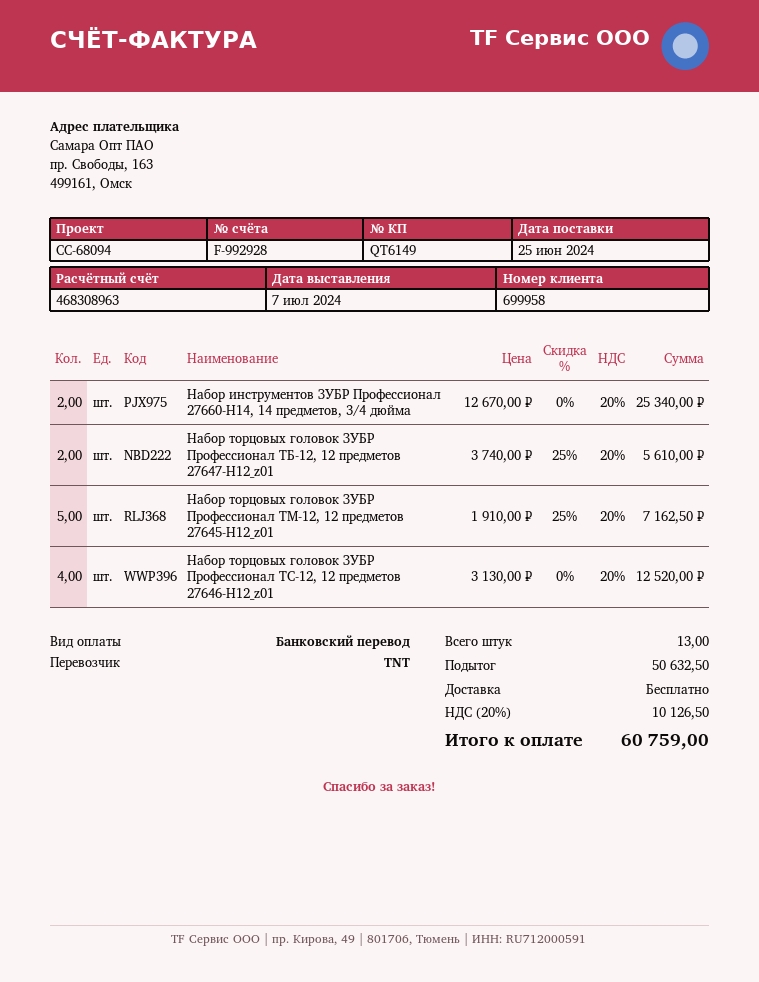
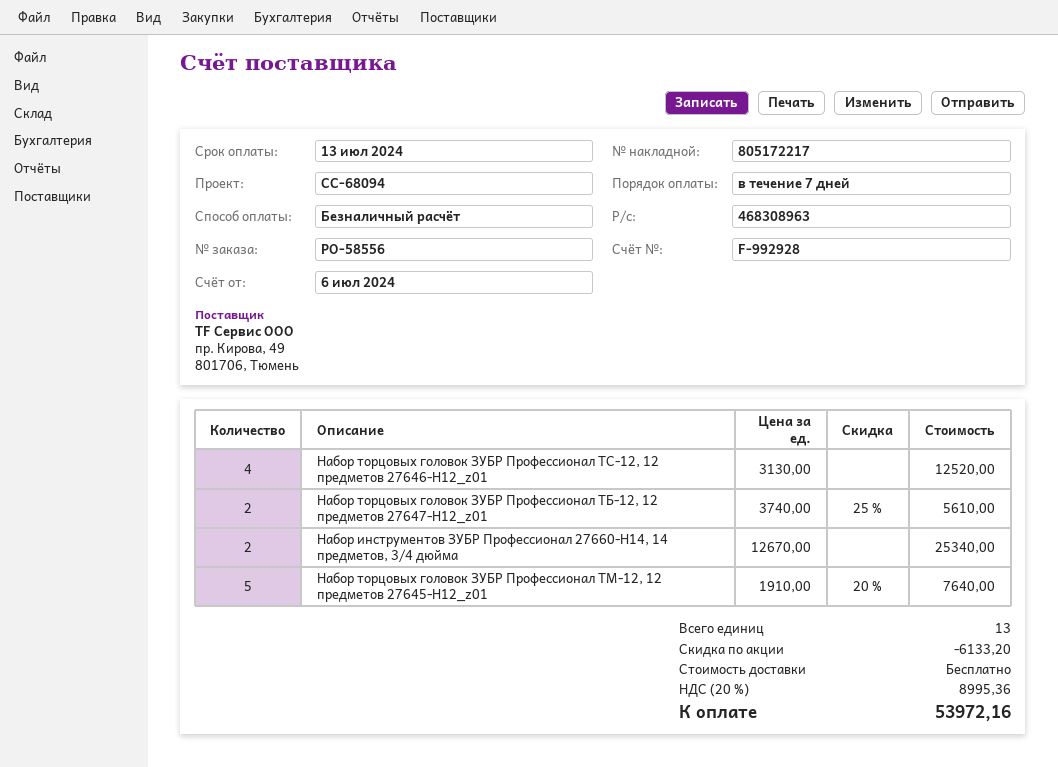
invoice date: 2024-07-07 -> 2024-07-06
Набор торцовых головок ЗУБР Профессионал ТМ-12, 12 предметов 27645-H12_z01: 5 x 1910.00 - 25% = 7162.50 -> 5 x 1910.00 - 20% = 7640.00
discount: none -> 6133.20
tax: 20% = 10126.50 -> 20% = 8995.36
total: 60759.00 -> 53972.16

